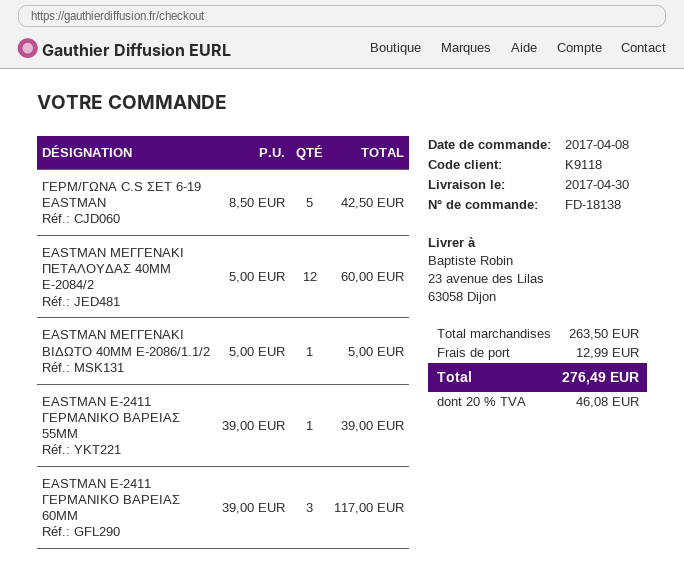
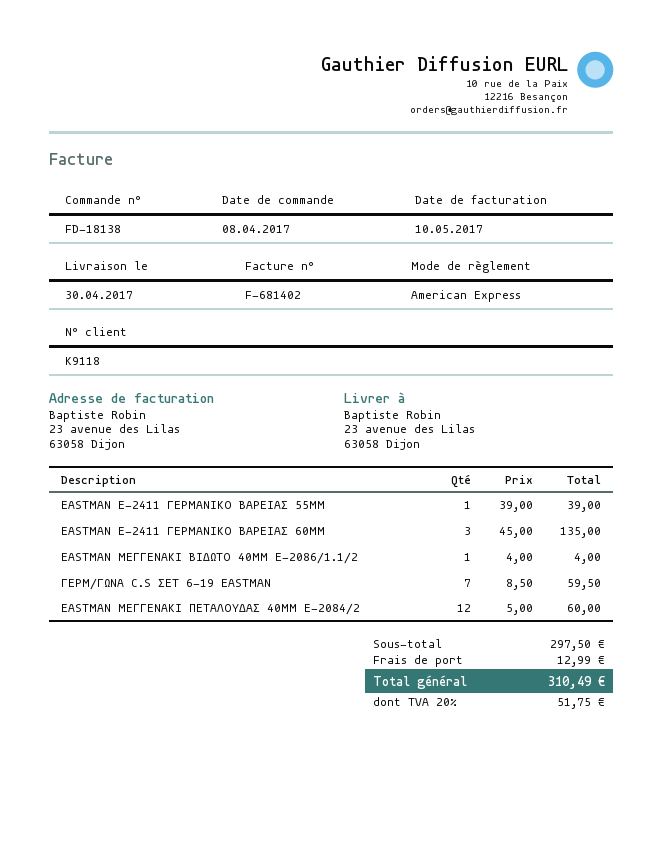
ΓΕΡΜ/ΓΩΝΑ C.S ΣΕΤ 6-19 EASTMAN: 5 x 8.50 = 42.50 -> 7 x 8.50 = 59.50
EASTMAN ΜΕΓΓΕΝΑΚΙ ΒΙΔΩΤΟ 40MM Ε-2086/1.1/2: 1 x 5.00 = 5.00 -> 1 x 4.00 = 4.00
EASTMAN Ε-2411 ΓΕΡΜΑΝΙΚΟ ΒΑΡΕΙΑΣ 60ΜΜ: 3 x 39.00 = 117.00 -> 3 x 45.00 = 135.00
subtotal: 263.50 -> 297.50
tax: 20% = 46.08 -> 20% = 51.75
total: 276.49 -> 310.49

